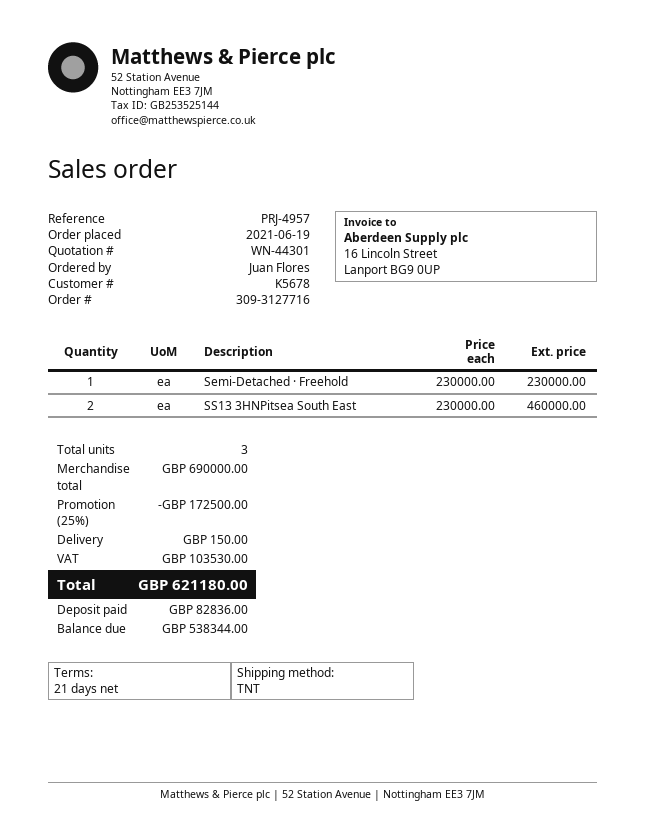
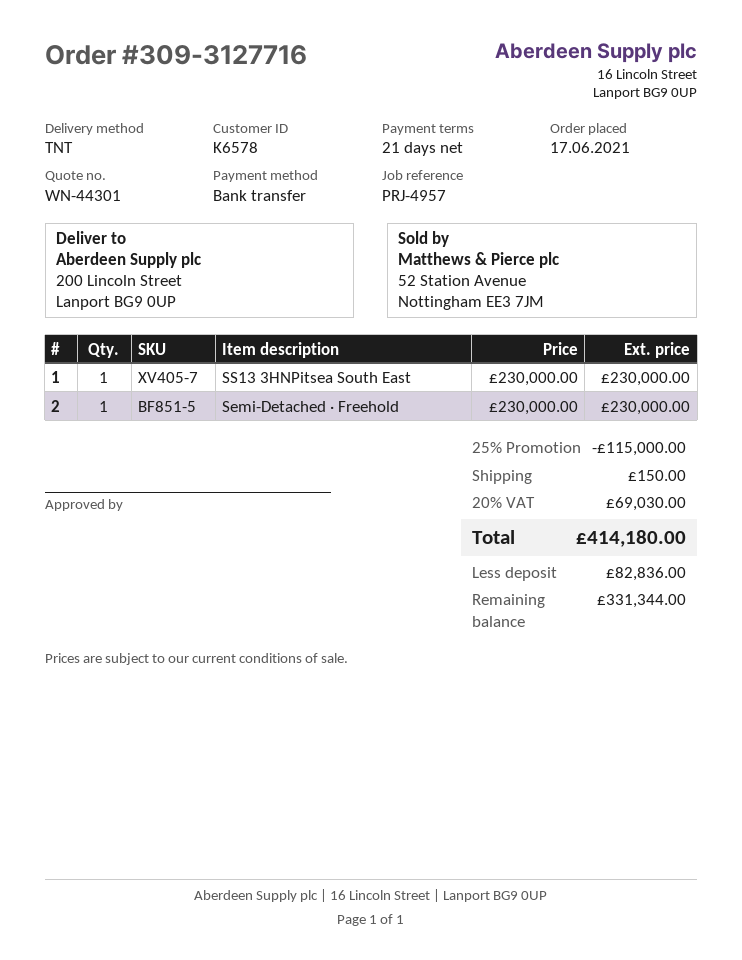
order date: 2021-06-19 -> 2021-06-17
customer number: K5678 -> K6578
SS13 3HNPitsea South East: 2 x 230000.00 = 460000.00 -> 1 x 230000.00 = 230000.00
discount: 25% = 172500.00 -> 25% = 115000.00
tax: 103530.00 -> 69030.00
total: 621180.00 -> 414180.00
balance: 538344.00 -> 331344.00

